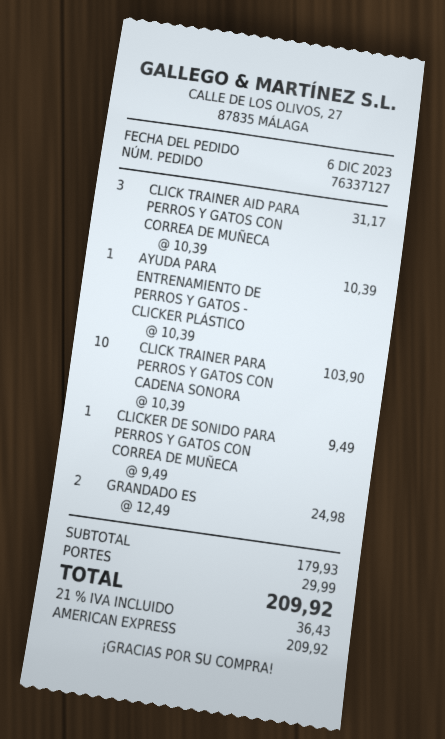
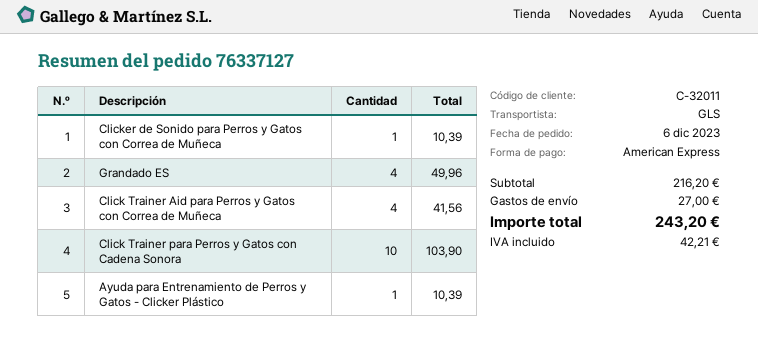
CLICK TRAINER AID PARA PERROS Y GATOS CON CORREA DE MUÑECA: 3 for 31.17 -> 4 for 41.56
CLICKER DE SONIDO PARA PERROS Y GATOS CON CORREA DE MUÑECA: 1 for 9.49 -> 1 for 10.39
GRANDADO ES: 2 for 24.98 -> 4 for 49.96
subtotal: 179.93 -> 216.20
shipping: 29.99 -> 27.00
tax: 36.43 -> 42.21
total: 209.92 -> 243.20

